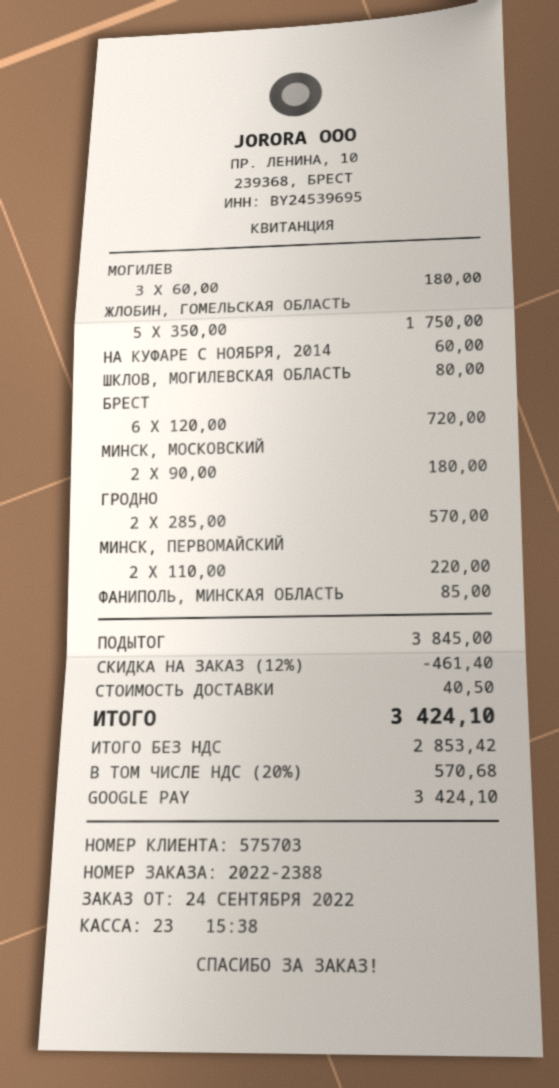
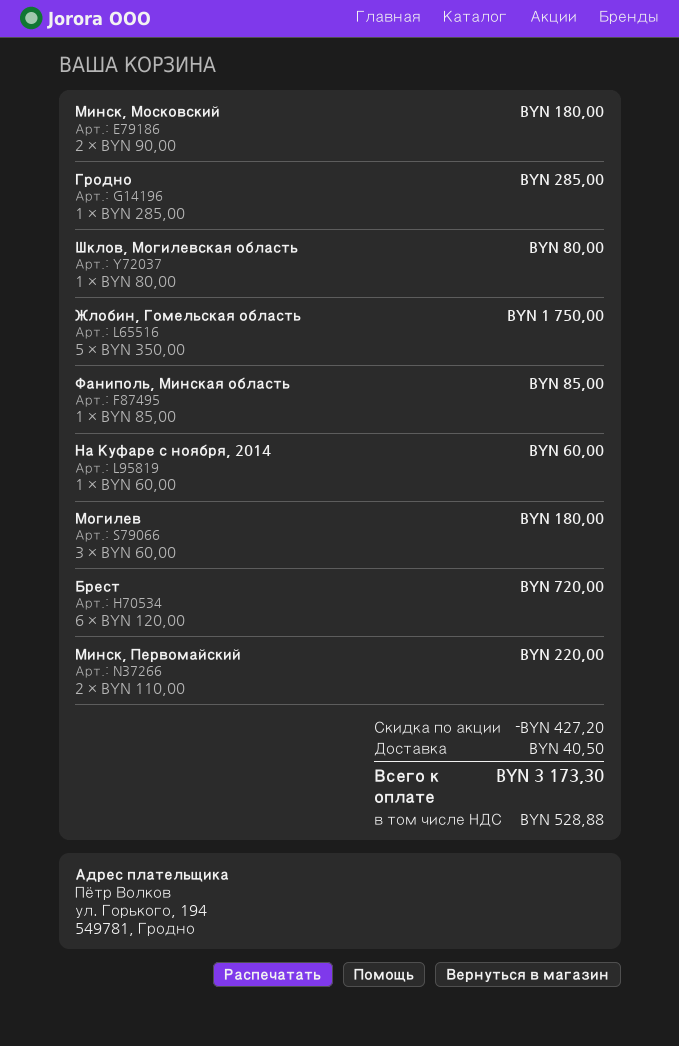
ГРОДНО: 2 x 285.00 = 570.00 -> 1 x 285.00 = 285.00
discount: 461.40 -> 427.20
tax: 570.68 -> 528.88
total: 3424.10 -> 3173.30

